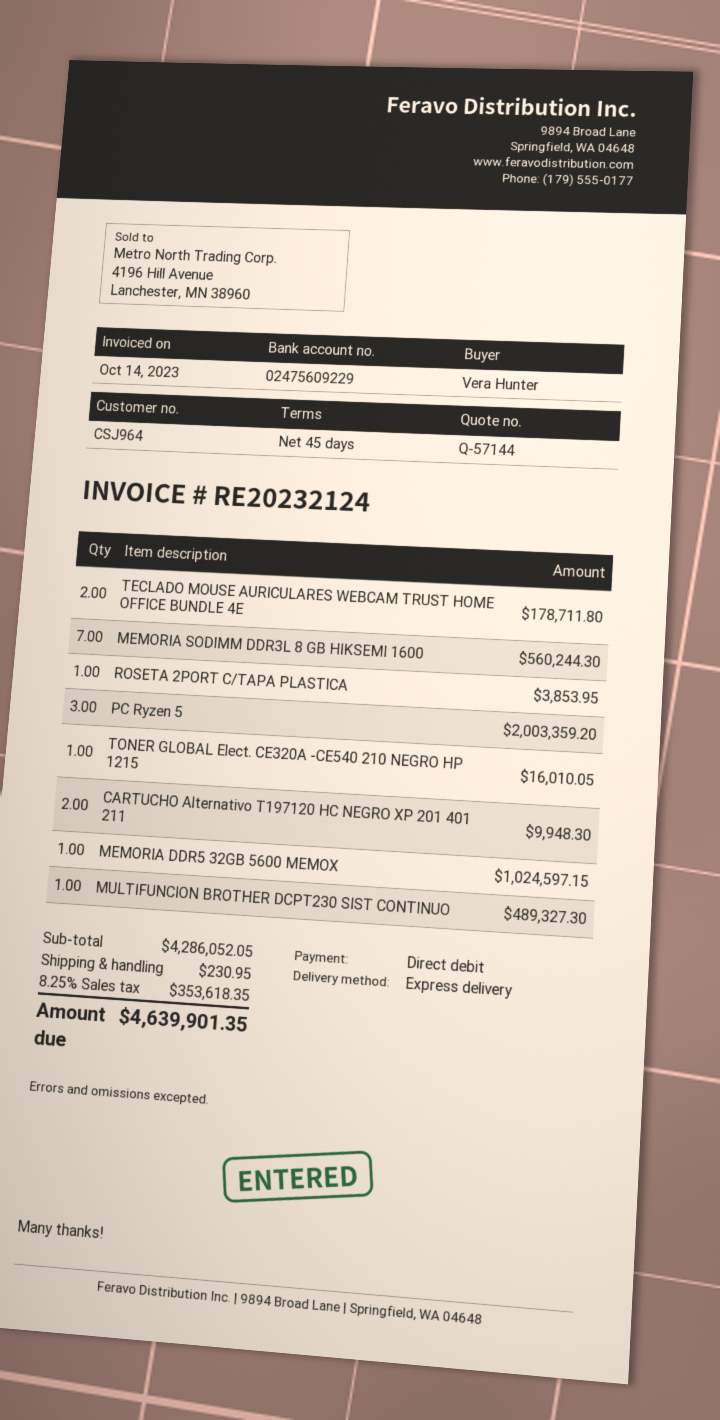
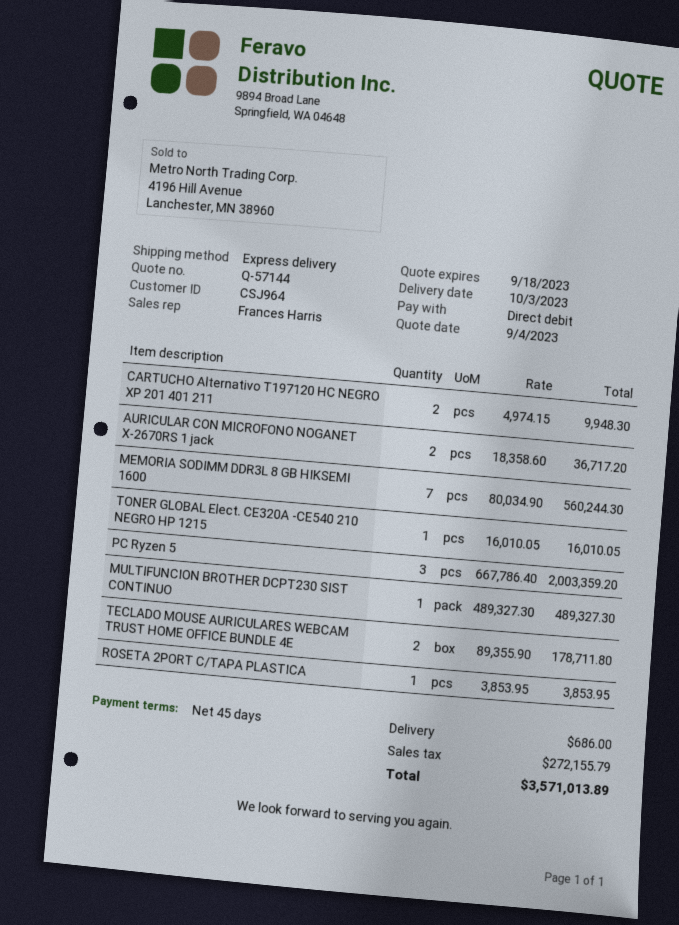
MEMORIA DDR5 32GB 5600 MEMOX: 1 for 1024597.15 -> none
AURICULAR CON MICROFONO NOGANET X-2670RS 1 jack: none -> 2 for 36717.20
shipping: 230.95 -> 686.00
tax: 353618.35 -> 272155.79
total: 4639901.35 -> 3571013.89

